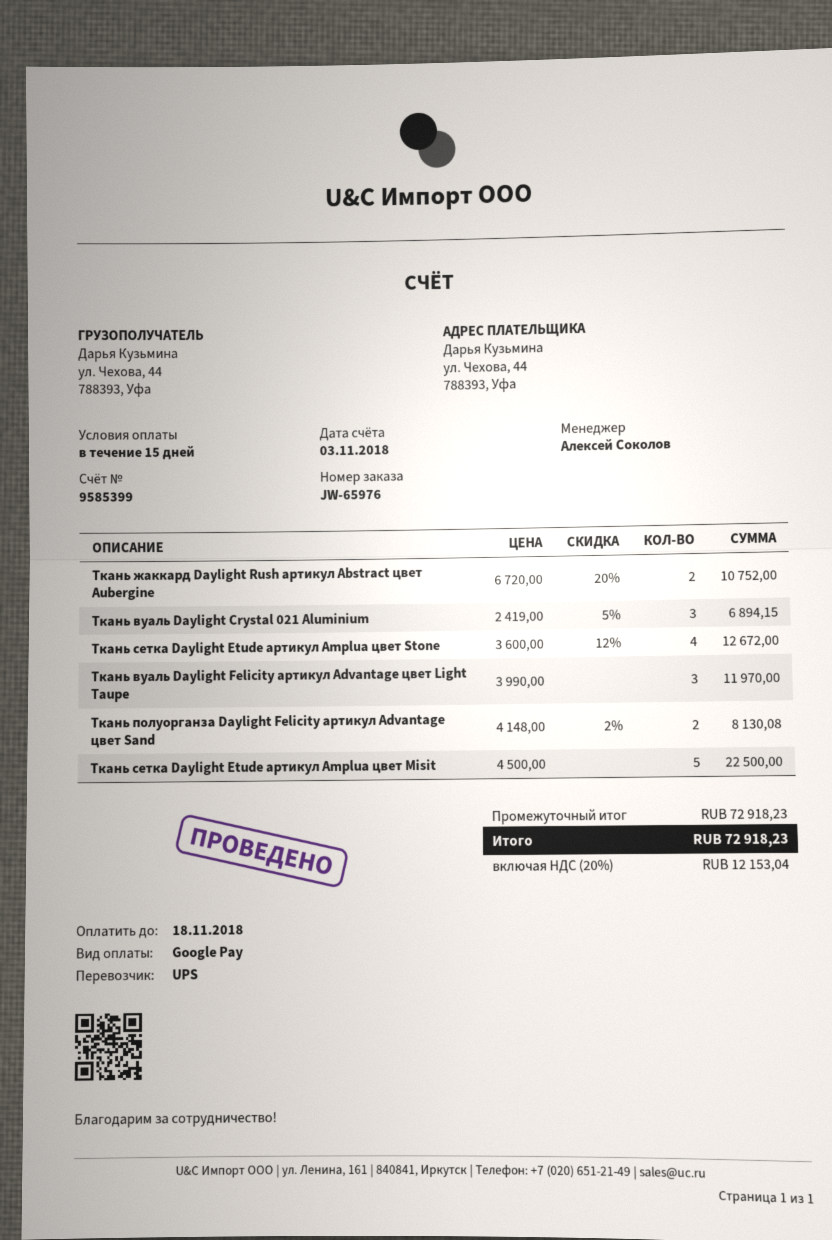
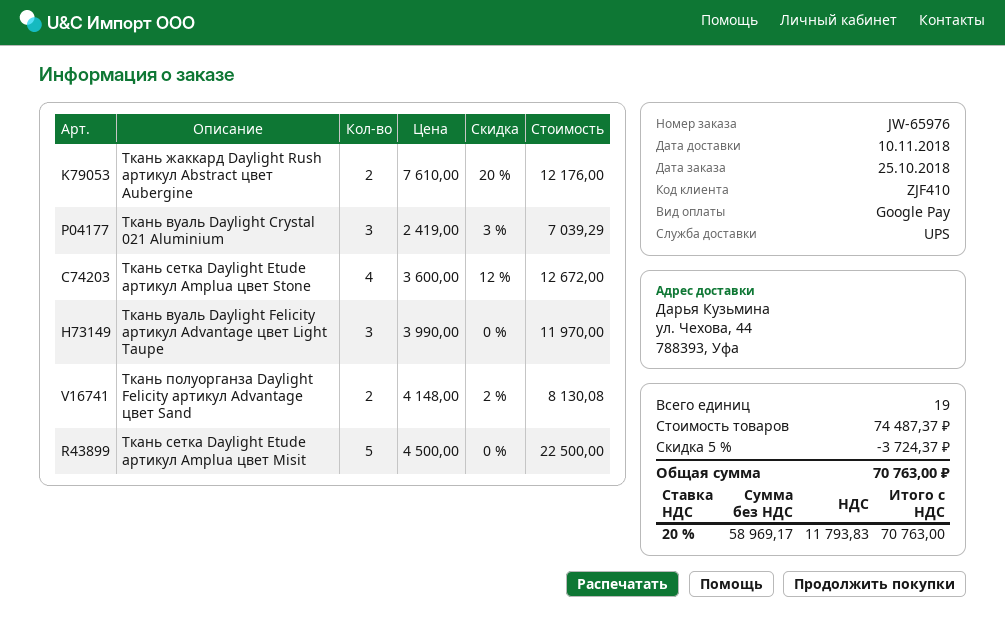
Ткань жаккард Daylight Rush артикул Abstract цвет Aubergine: 2 x 6720.00 - 20% = 10752.00 -> 2 x 7610.00 - 20% = 12176.00
Ткань вуаль Daylight Crystal 021 Aluminium: 3 x 2419.00 - 5% = 6894.15 -> 3 x 2419.00 - 3% = 7039.29
subtotal: 72918.23 -> 74487.37
discount: none -> 5% = 3724.37
tax: 20% = 12153.04 -> 20% = 11793.83
total: 72918.23 -> 70763.00

